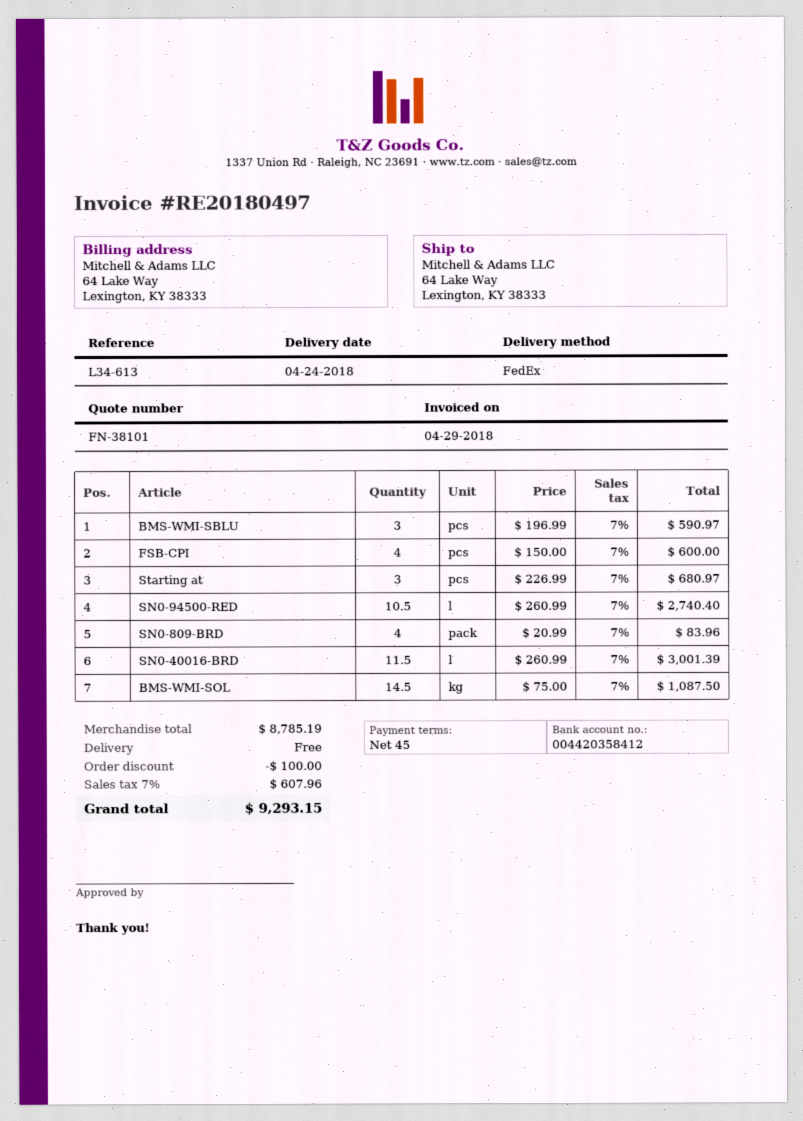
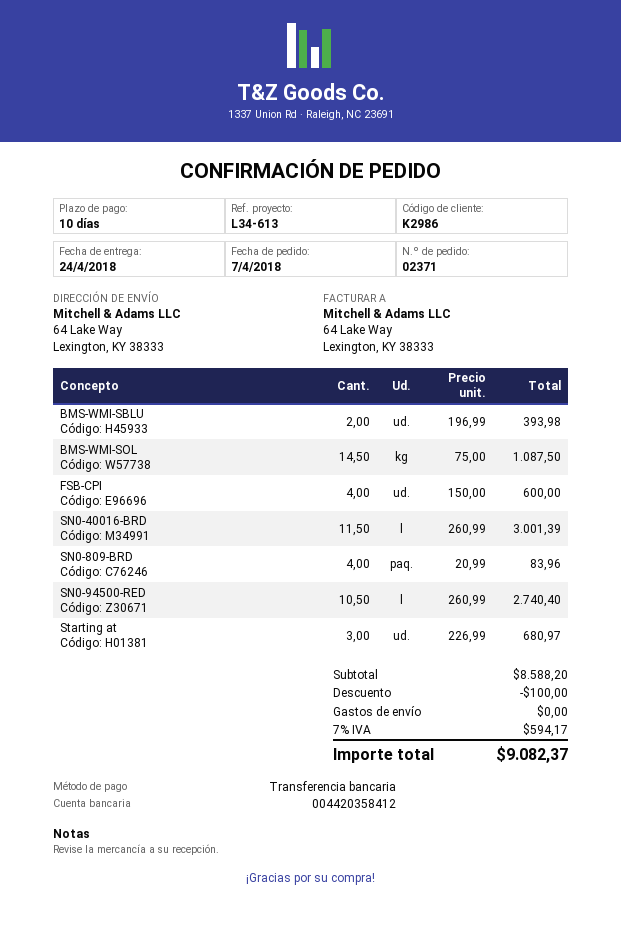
payment terms: 45 days -> 10 days
BMS-WMI-SBLU: 3 x 196.99 = 590.97 -> 2 x 196.99 = 393.98
subtotal: 8785.19 -> 8588.20
tax: 7% = 607.96 -> 7% = 594.17
total: 9293.15 -> 9082.37

